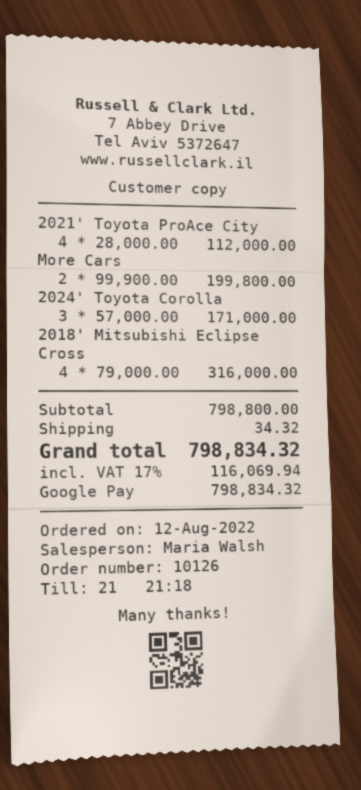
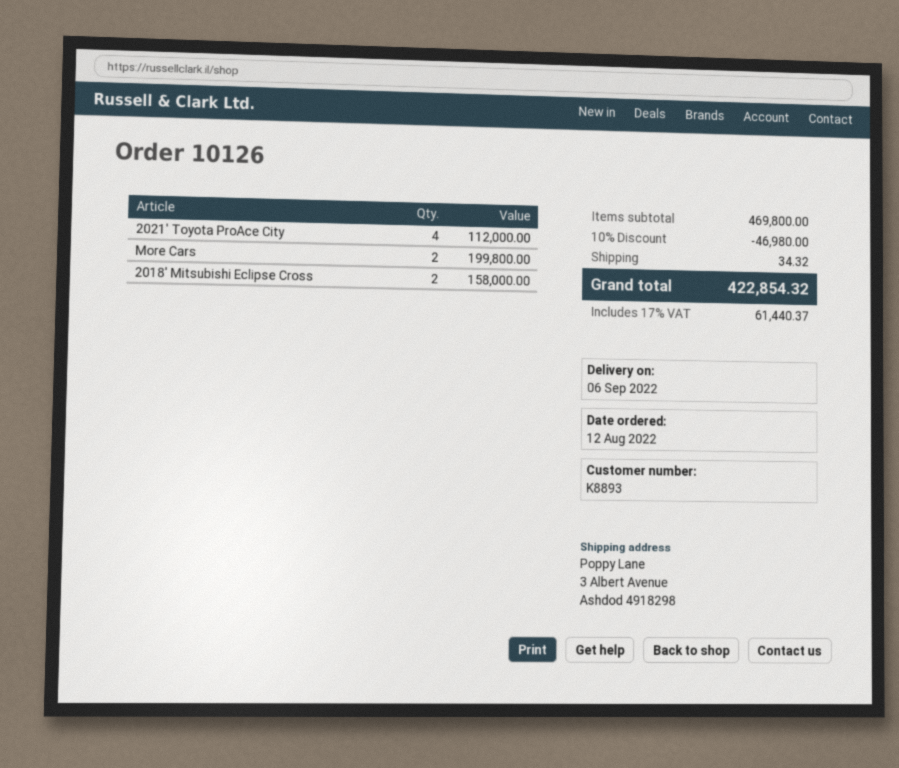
2024' Toyota Corolla: 3 for 171000.00 -> none
2018' Mitsubishi Eclipse Cross: 4 for 316000.00 -> 2 for 158000.00
subtotal: 798800.00 -> 469800.00
discount: none -> 10% = 46980.00
tax: 17% = 116069.94 -> 17% = 61440.37
total: 798834.32 -> 422854.32

